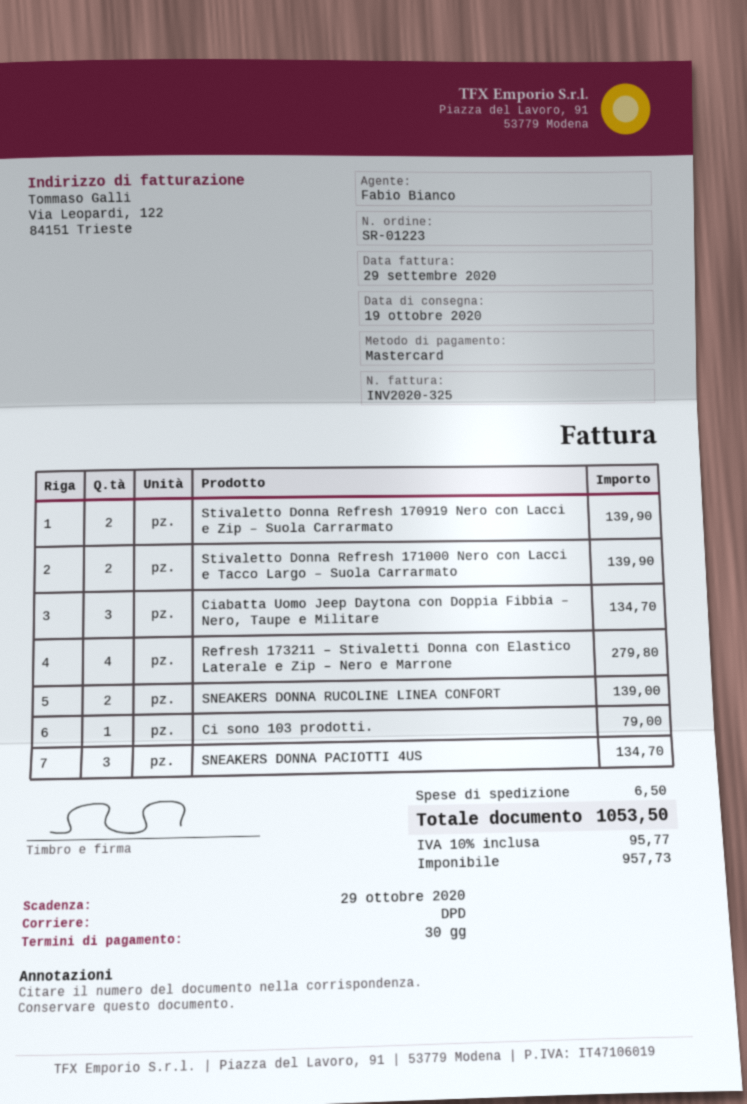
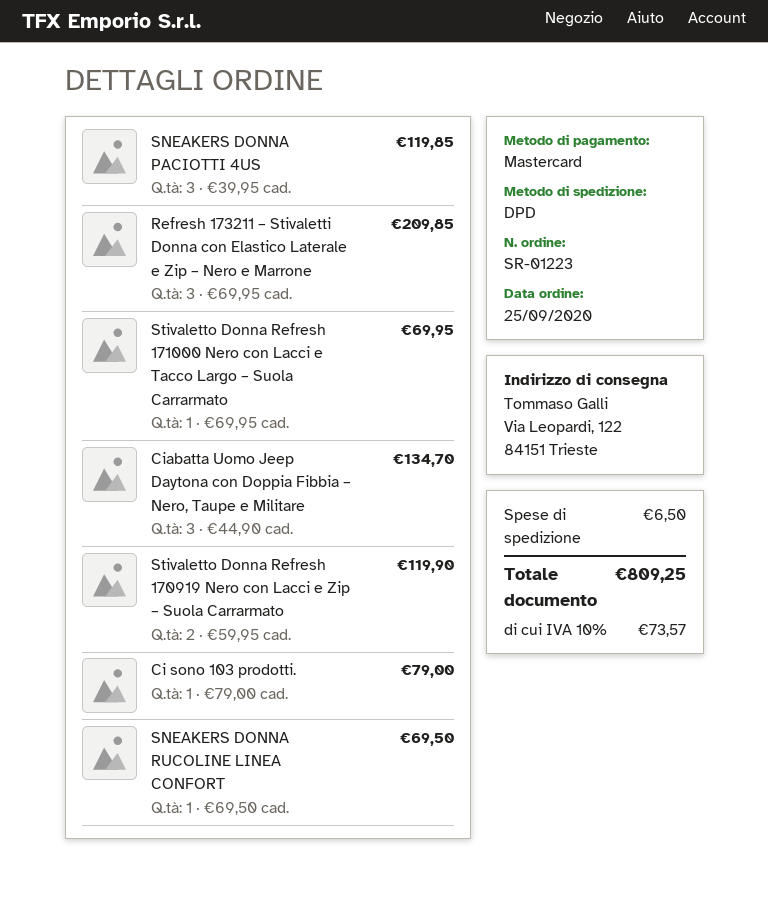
Stivaletto Donna Refresh 170919 Nero con Lacci e Zip – Suola Carrarmato: 2 for 139.90 -> 2 for 119.90
Stivaletto Donna Refresh 171000 Nero con Lacci e Tacco Largo – Suola Carrarmato: 2 for 139.90 -> 1 for 69.95
Refresh 173211 – Stivaletti Donna con Elastico Laterale e Zip – Nero e Marrone: 4 for 279.80 -> 3 for 209.85
SNEAKERS DONNA RUCOLINE LINEA CONFORT: 2 for 139.00 -> 1 for 69.50
SNEAKERS DONNA PACIOTTI 4US: 3 for 134.70 -> 3 for 119.85
tax: 10% = 95.77 -> 10% = 73.57
total: 1053.50 -> 809.25

